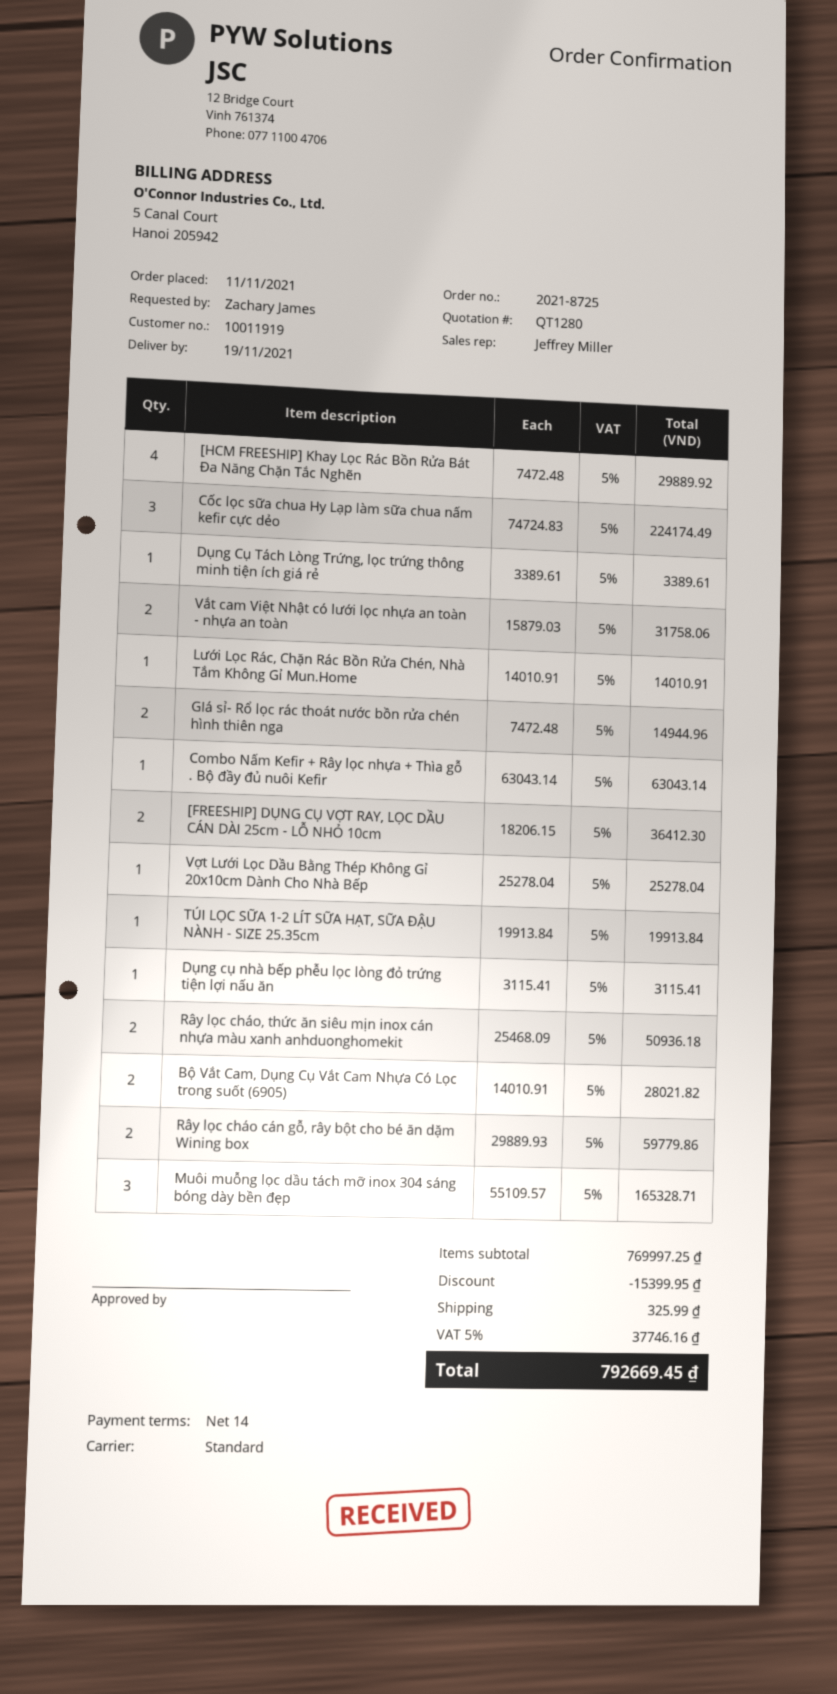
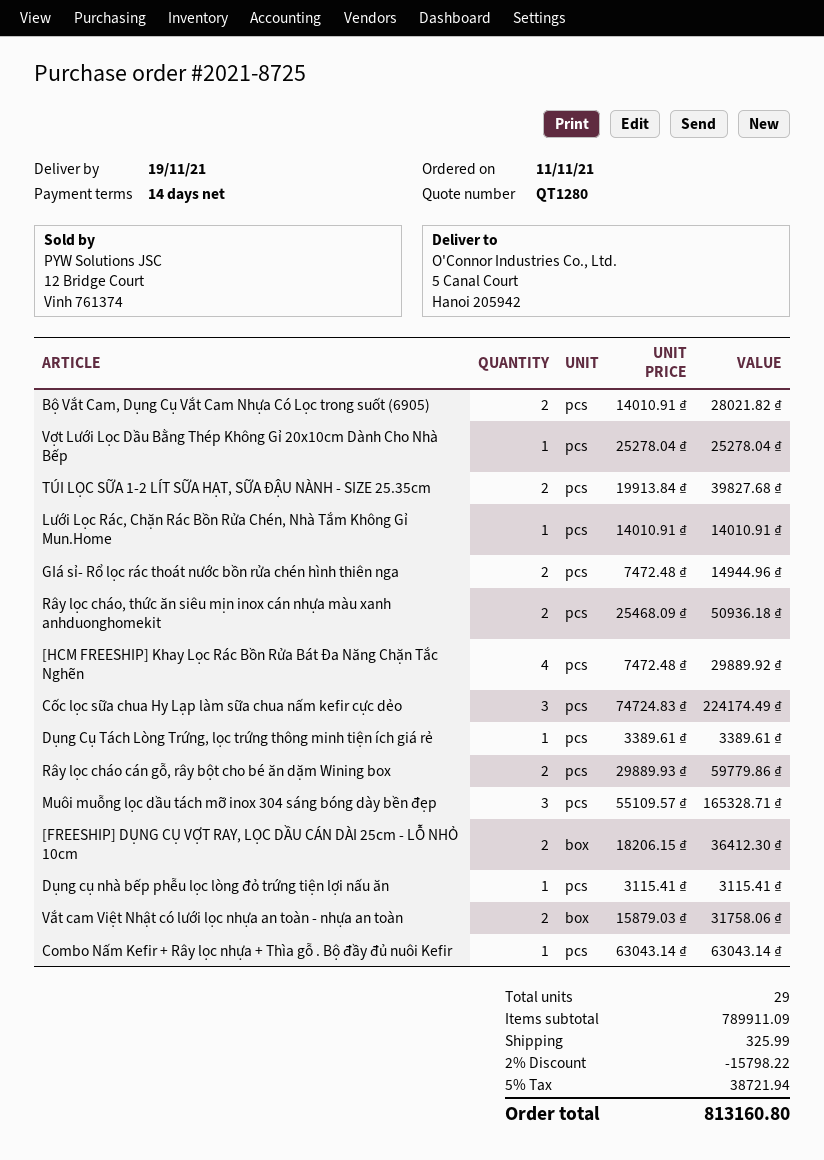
TÚI LỌC SỮA 1-2 LÍT SỮA HẠT, SỮA ĐẬU NÀNH - SIZE 25.35cm: 1 x 19913.84 = 19913.84 -> 2 x 19913.84 = 39827.68
subtotal: 769997.25 -> 789911.09
discount: 15399.95 -> 15798.22
tax: 5% = 37746.16 -> 5% = 38721.94
total: 792669.45 -> 813160.80

